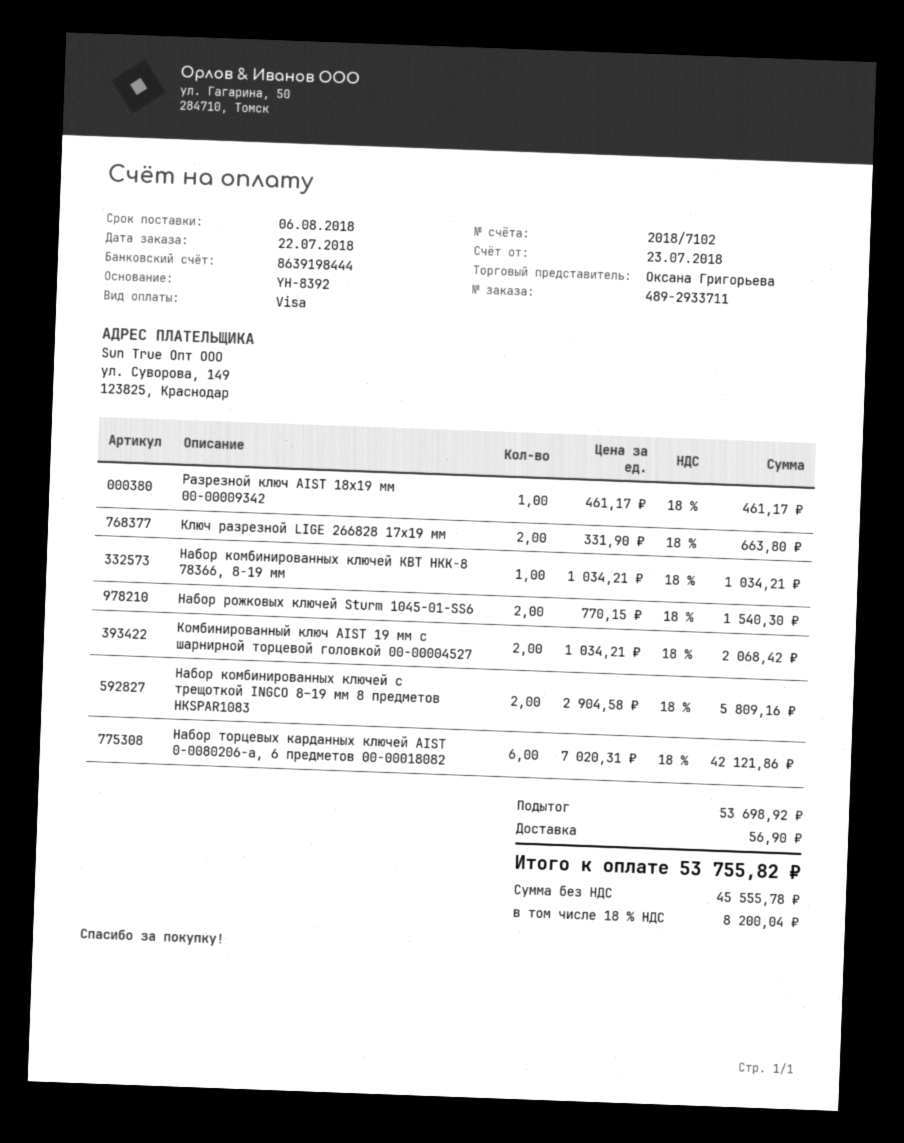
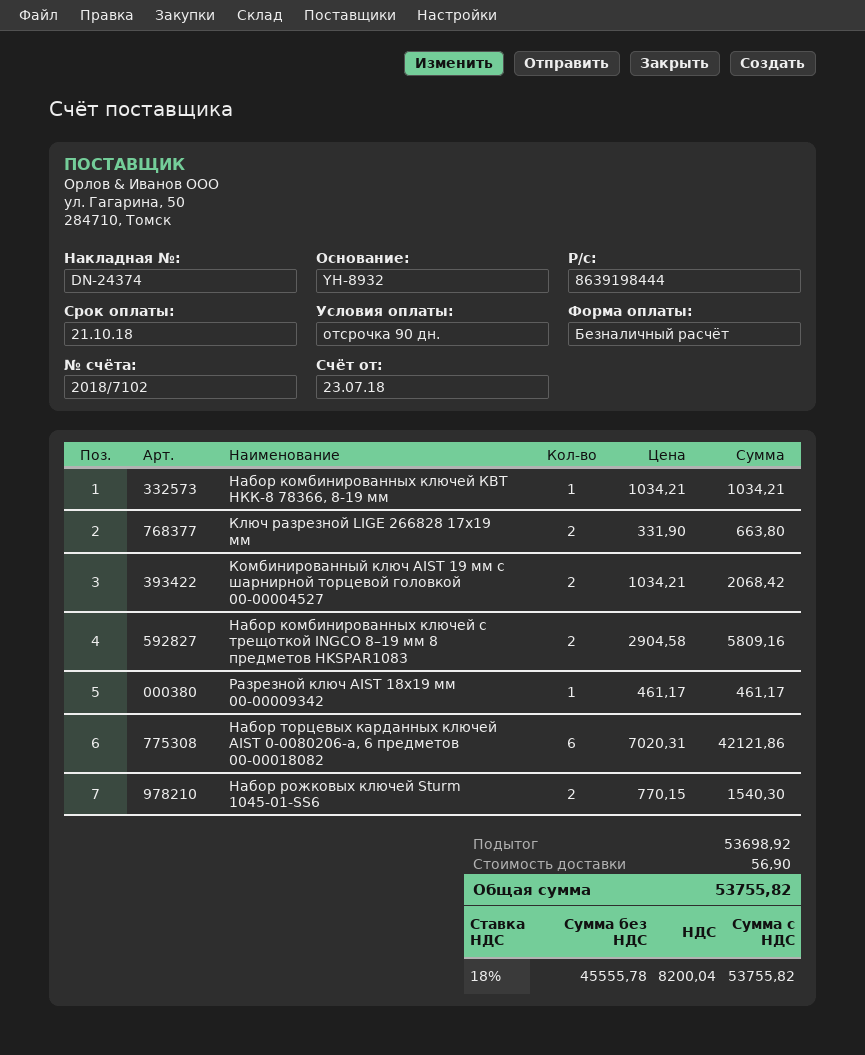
reference: YH-8392 -> YH-8932
payment method: Visa -> bank transfer

